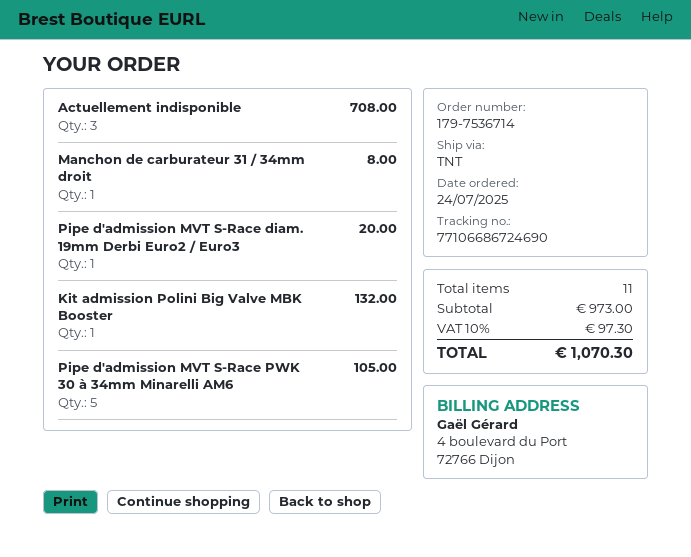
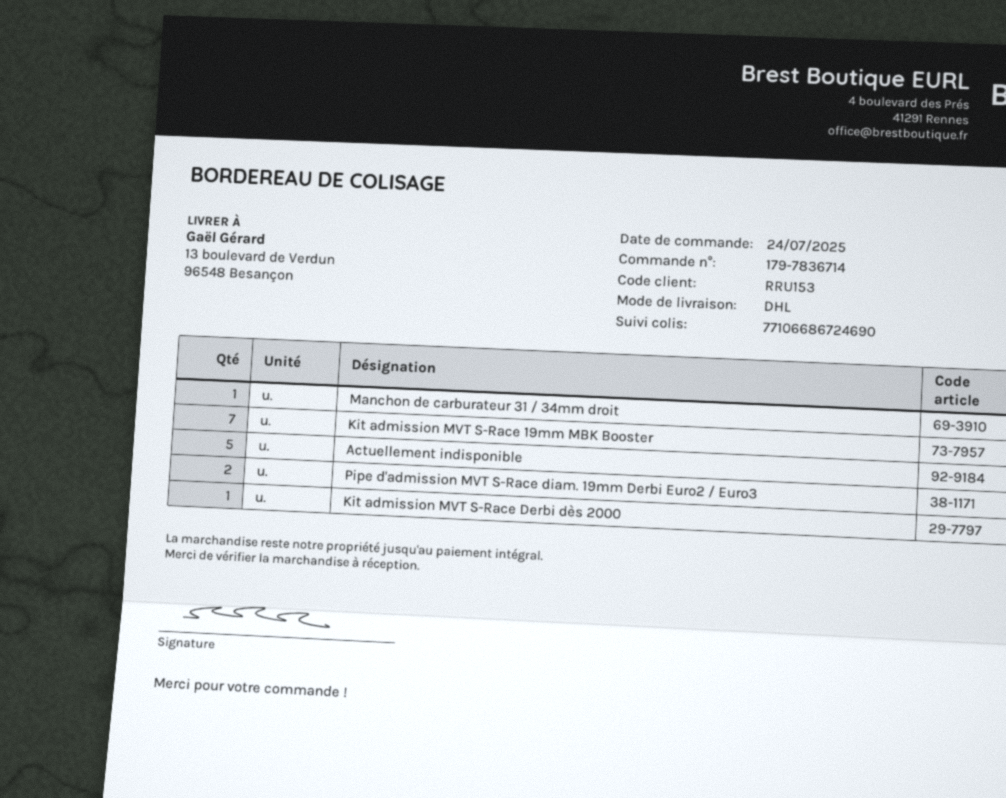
order number: 179-7536714 -> 179-7836714
shipping method: TNT -> DHL
Actuellement indisponible: 3 -> 5
Pipe d'admission MVT S-Race diam. 19mm Derbi Euro2 / Euro3: 1 -> 2
Kit admission Polini Big Valve MBK Booster: 1 -> none
Pipe d'admission MVT S-Race PWK 30 à 34mm Minarelli AM6: 5 -> none
Kit admission MVT S-Race 19mm MBK Booster: none -> 7
Kit admission MVT S-Race Derbi dès 2000: none -> 1

